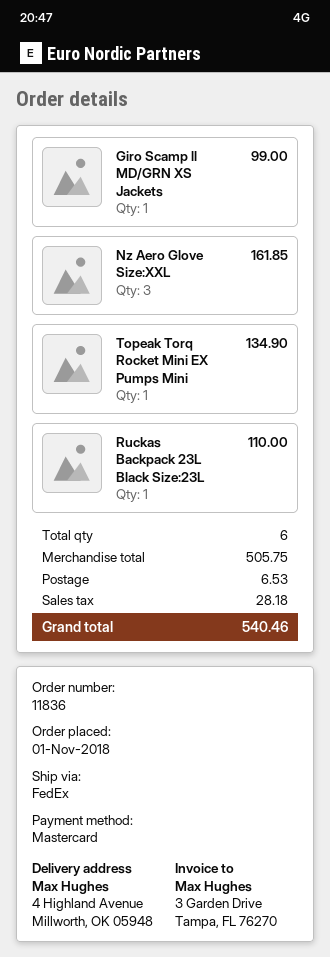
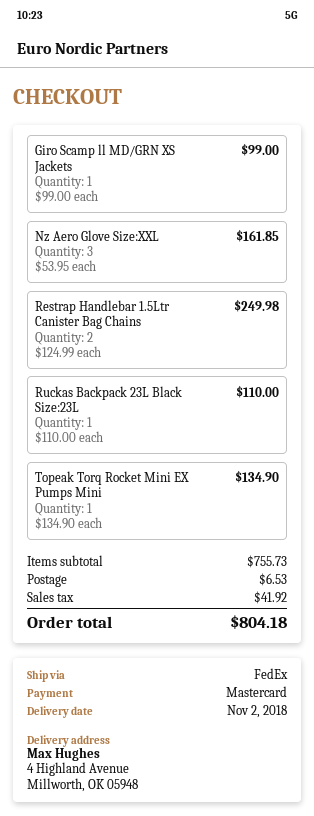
Restrap Handlebar 1.5Ltr Canister Bag Chains: none -> 2 for 249.98
subtotal: 505.75 -> 755.73
tax: 28.18 -> 41.92
total: 540.46 -> 804.18

